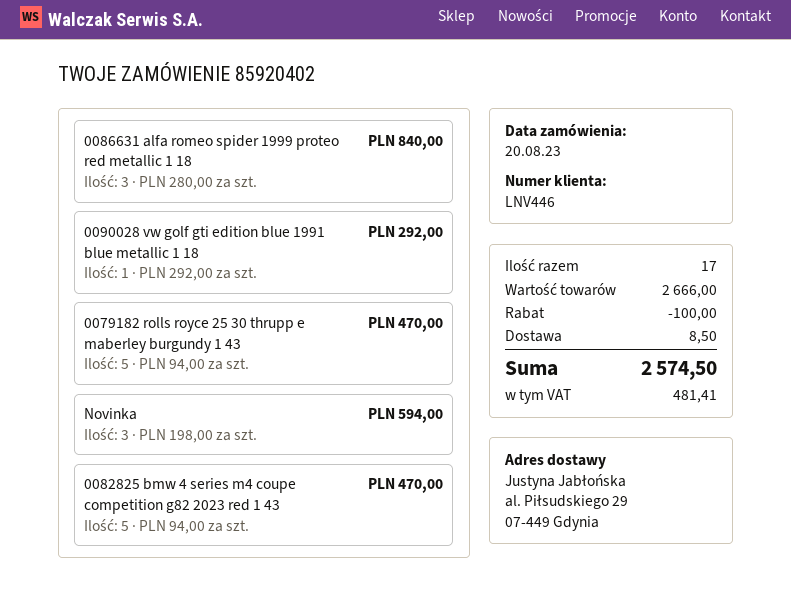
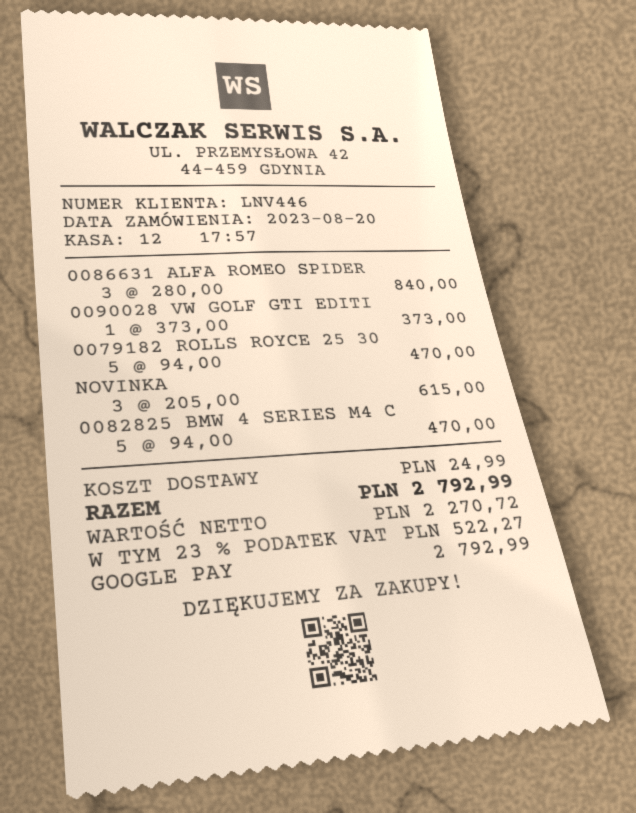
0090028 vw golf gti edition blue 1991 blue metallic 1 18: 1 x 292.00 = 292.00 -> 1 x 373.00 = 373.00
Novinka: 3 x 198.00 = 594.00 -> 3 x 205.00 = 615.00
discount: 100.00 -> none
shipping: 8.50 -> 24.99
tax: 481.41 -> 522.27
total: 2574.50 -> 2792.99

